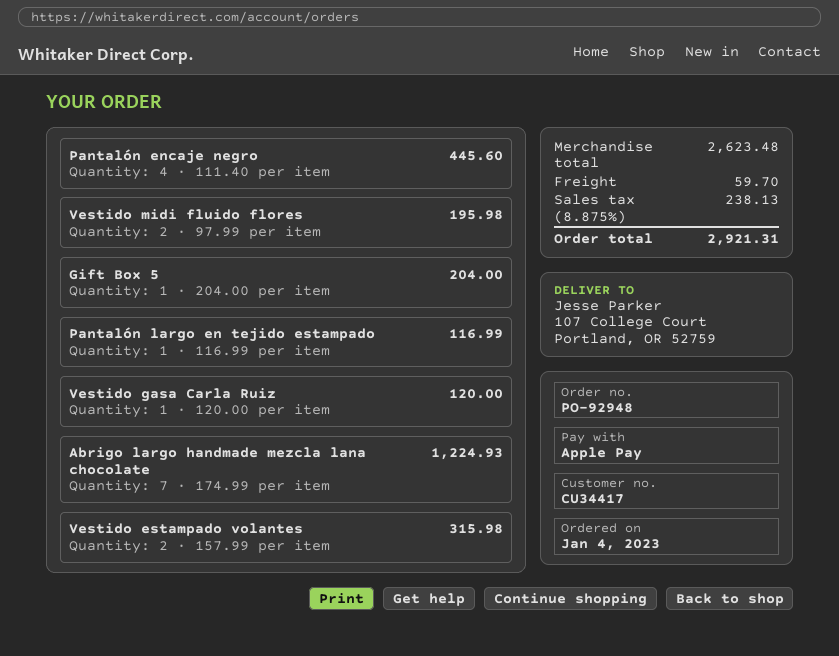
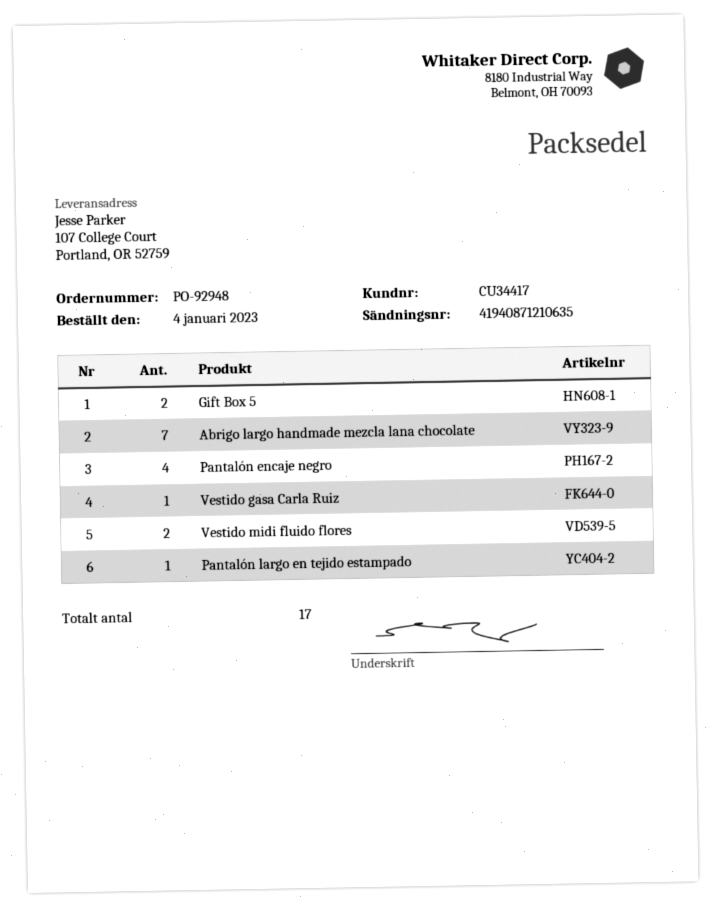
Gift Box 5: 1 -> 2
Vestido estampado volantes: 2 -> none

